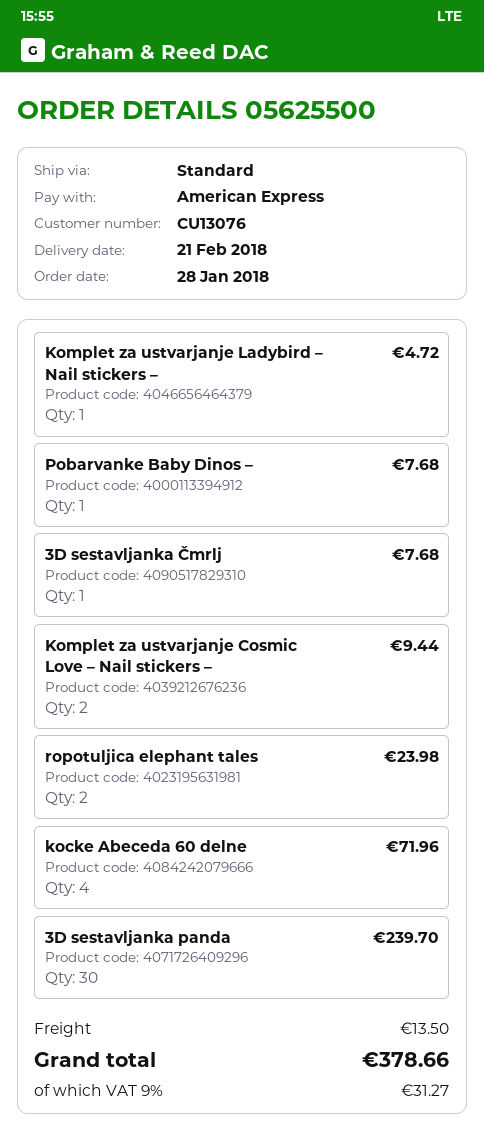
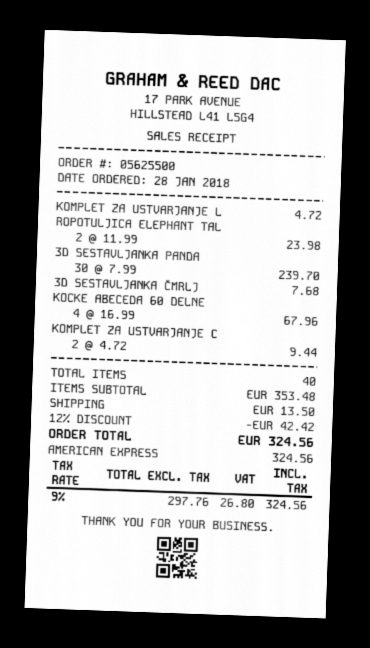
Pobarvanke Baby Dinos –: 1 for 7.68 -> none
kocke Abeceda 60 delne: 4 for 71.96 -> 4 for 67.96
discount: none -> 12% = 42.42
tax: 9% = 31.27 -> 9% = 26.80
total: 378.66 -> 324.56

